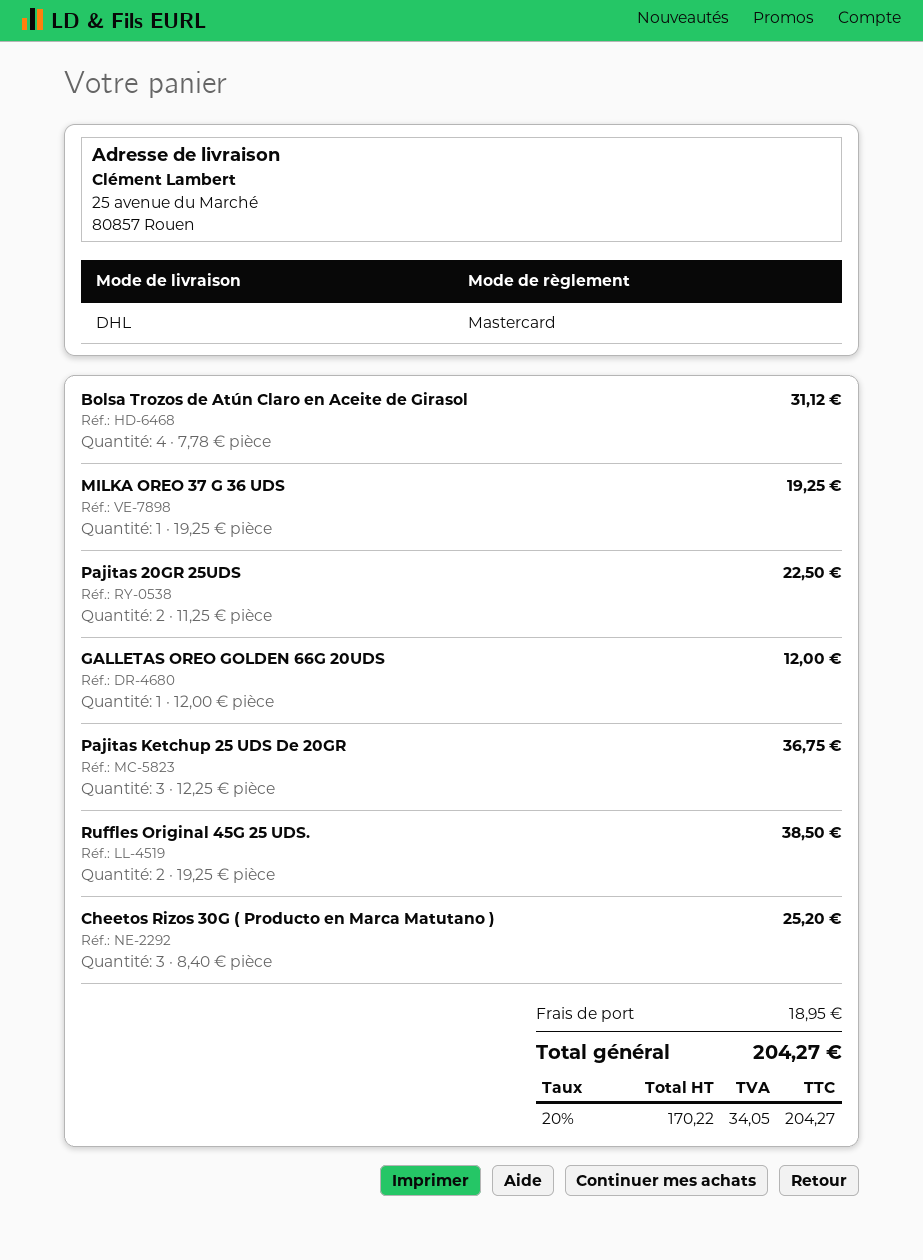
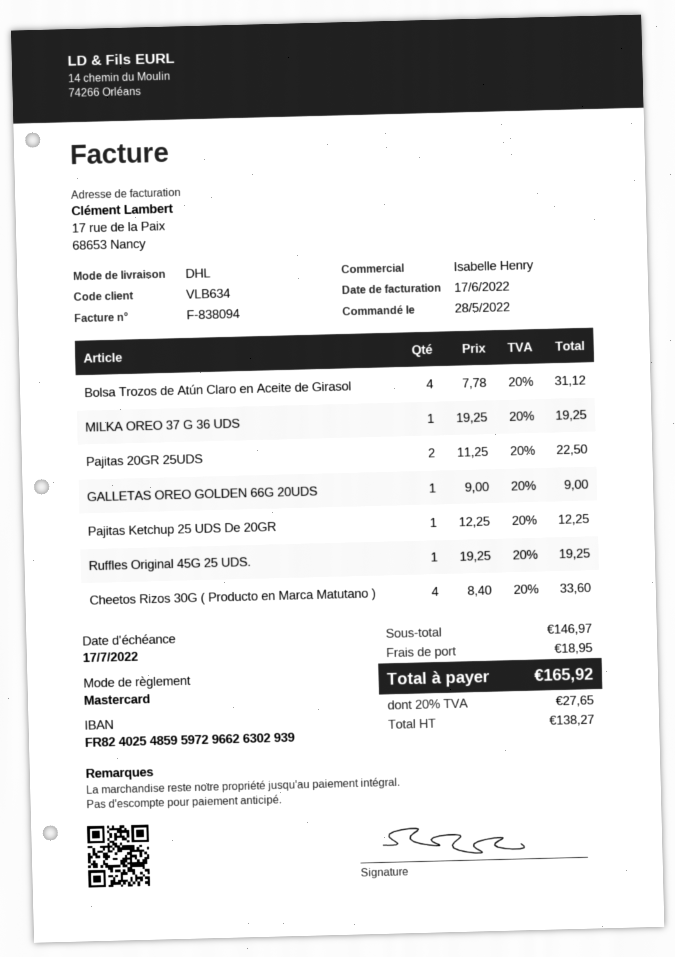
GALLETAS OREO GOLDEN 66G 20UDS: 1 x 12.00 = 12.00 -> 1 x 9.00 = 9.00
Pajitas Ketchup 25 UDS De 20GR: 3 x 12.25 = 36.75 -> 1 x 12.25 = 12.25
Ruffles Original 45G 25 UDS.: 2 x 19.25 = 38.50 -> 1 x 19.25 = 19.25
Cheetos Rizos 30G ( Producto en Marca Matutano ): 3 x 8.40 = 25.20 -> 4 x 8.40 = 33.60
net: 170.22 -> 138.27
tax: 20% = 34.05 -> 20% = 27.65
total: 204.27 -> 165.92

